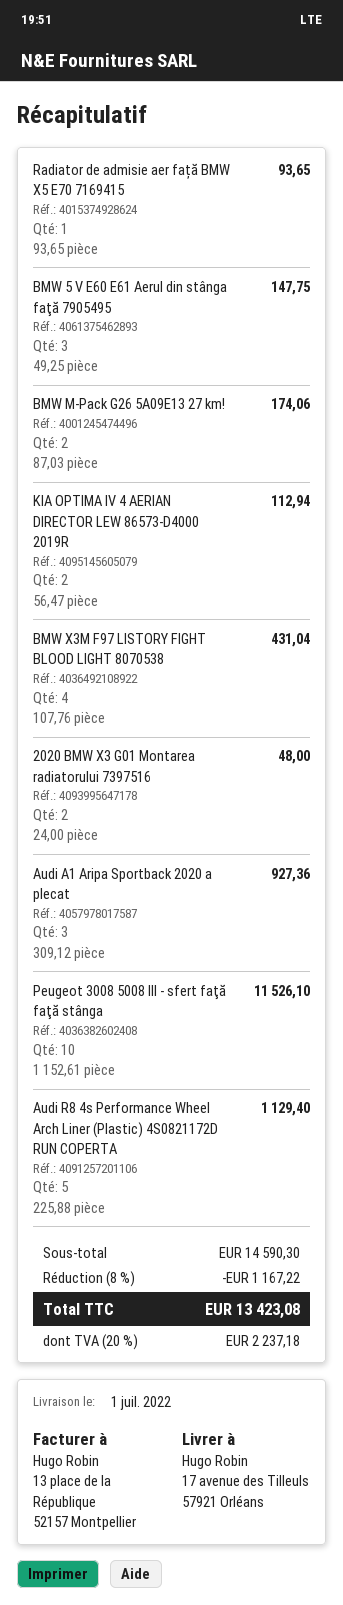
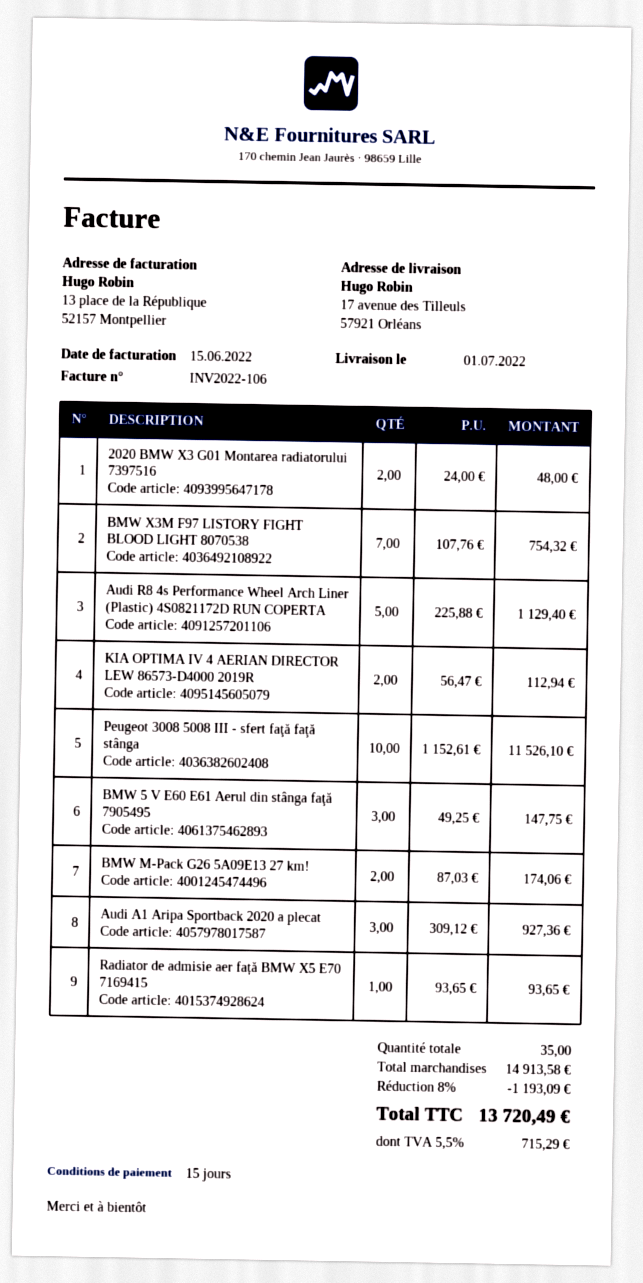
BMW X3M F97 LISTORY FIGHT BLOOD LIGHT 8070538: 4 x 107.76 = 431.04 -> 7 x 107.76 = 754.32
subtotal: 14590.30 -> 14913.58
discount: 8% = 1167.22 -> 8% = 1193.09
tax: 20% = 2237.18 -> 5.5% = 715.29
total: 13423.08 -> 13720.49

